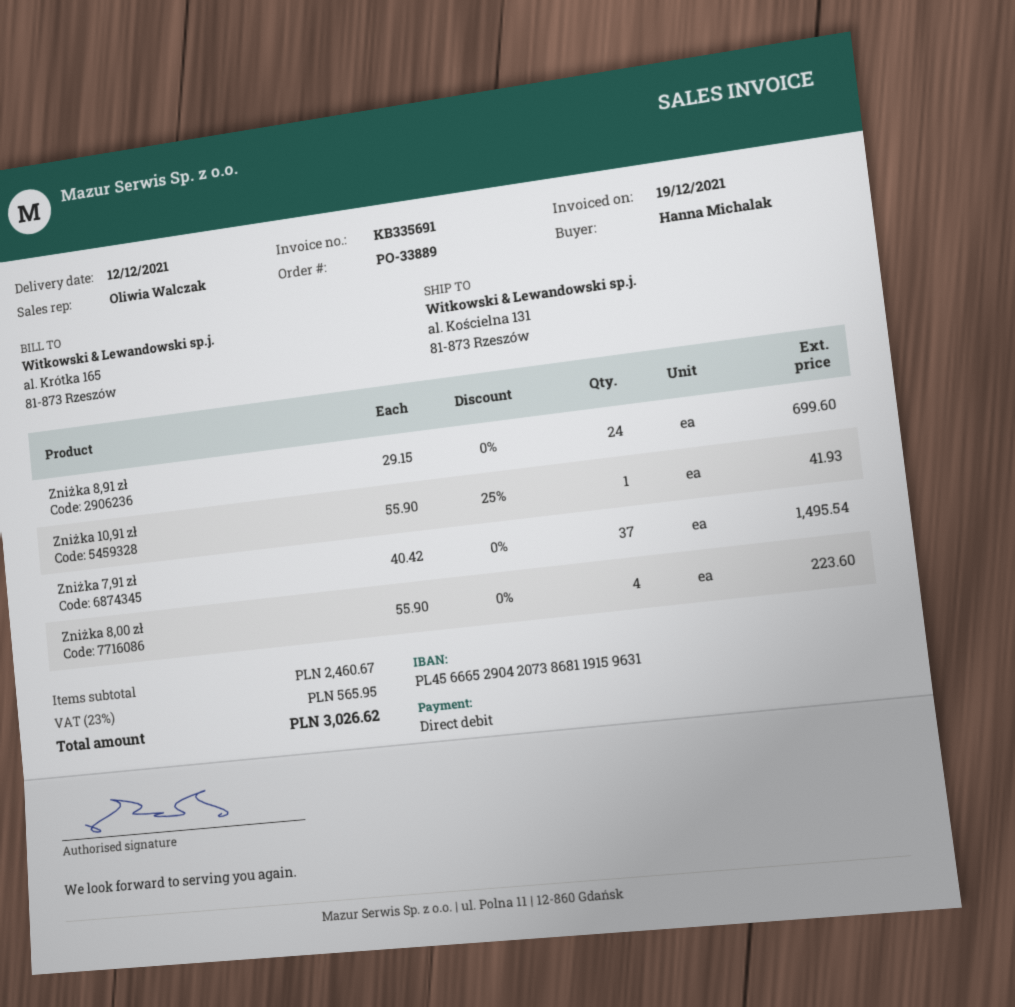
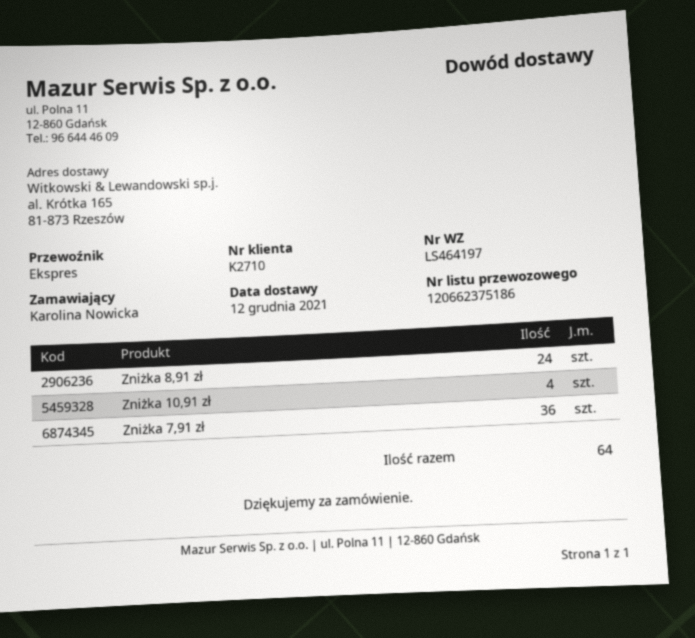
ordered by: Hanna Michalak -> Karolina Nowicka
ship to: al. Kościelna 131, 81-873 Rzeszów -> al. Krótka 165, 81-873 Rzeszów
Zniżka 10,91 zł: 1 -> 4
Zniżka 7,91 zł: 37 -> 36
Zniżka 8,00 zł: 4 -> none

